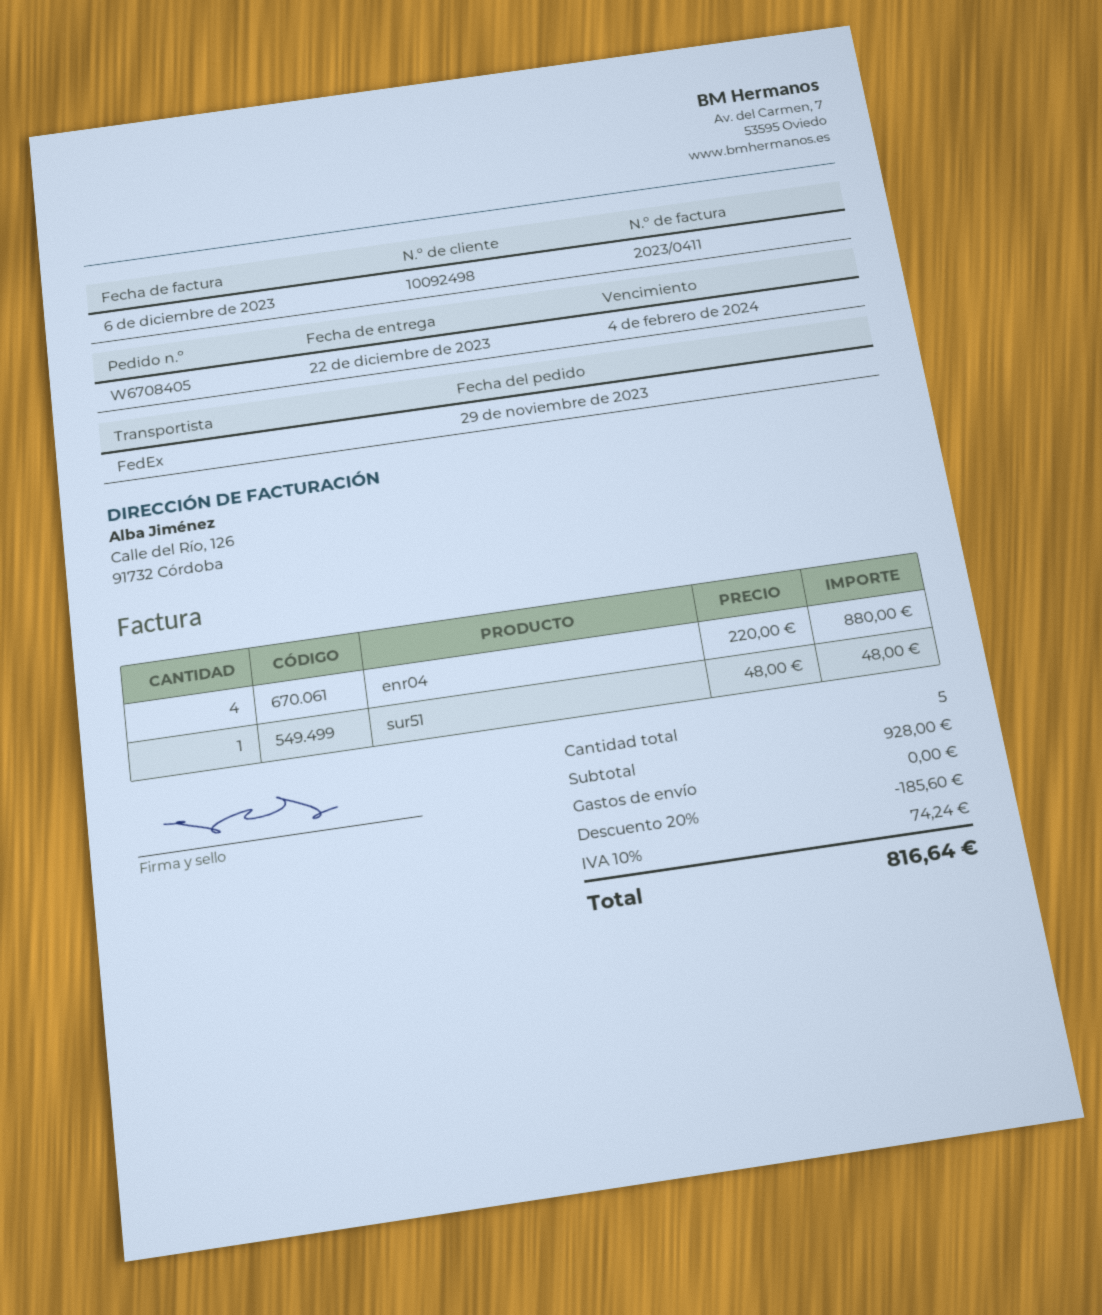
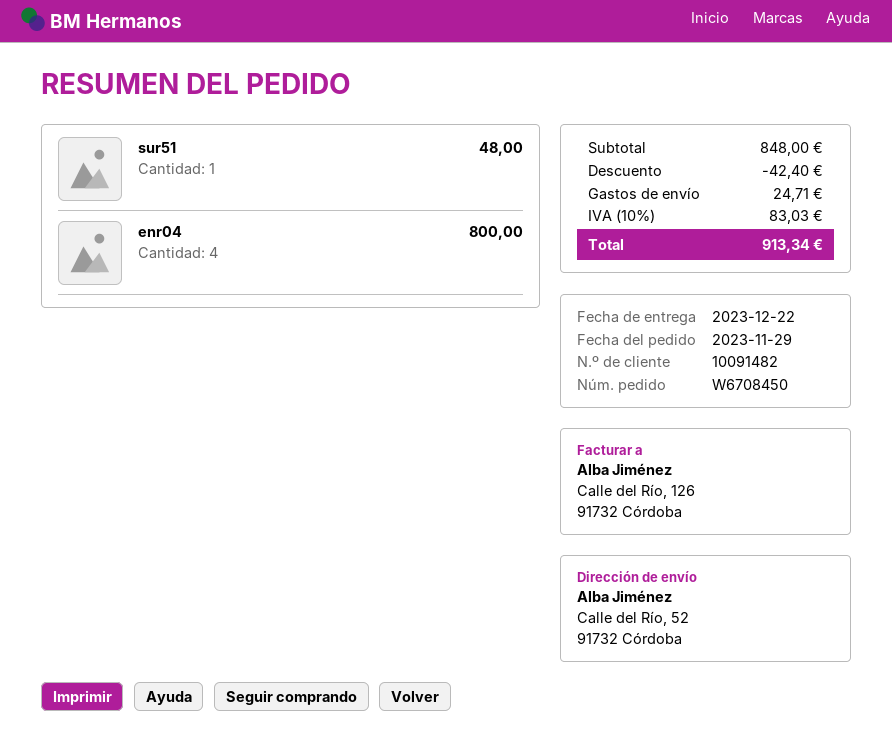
order number: W6708405 -> W6708450
customer number: 10092498 -> 10091482
enr04: 4 for 880.00 -> 4 for 800.00
subtotal: 928.00 -> 848.00
discount: 185.60 -> 42.40
shipping: 0.00 -> 24.71
tax: 10% = 74.24 -> 10% = 83.03
total: 816.64 -> 913.34

